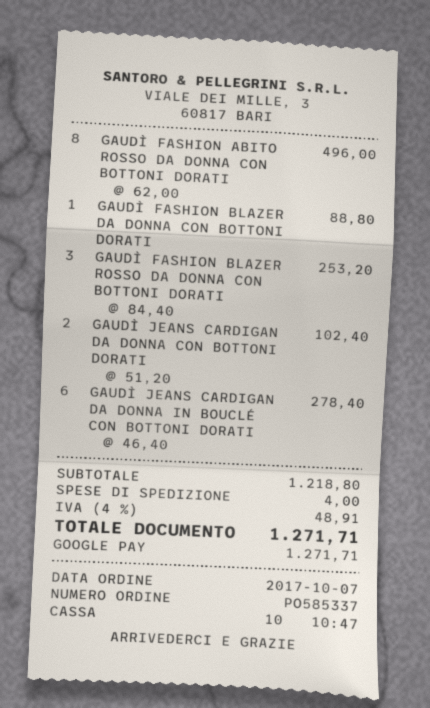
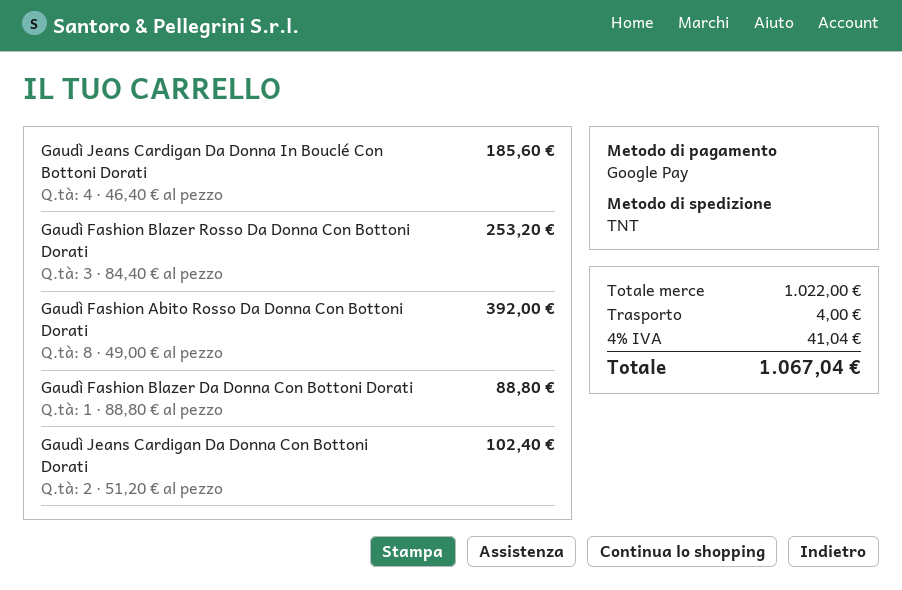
GAUDÌ FASHION ABITO ROSSO DA DONNA CON BOTTONI DORATI: 8 x 62.00 = 496.00 -> 8 x 49.00 = 392.00
GAUDÌ JEANS CARDIGAN DA DONNA IN BOUCLÉ CON BOTTONI DORATI: 6 x 46.40 = 278.40 -> 4 x 46.40 = 185.60
subtotal: 1218.80 -> 1022.00
tax: 4% = 48.91 -> 4% = 41.04
total: 1271.71 -> 1067.04

